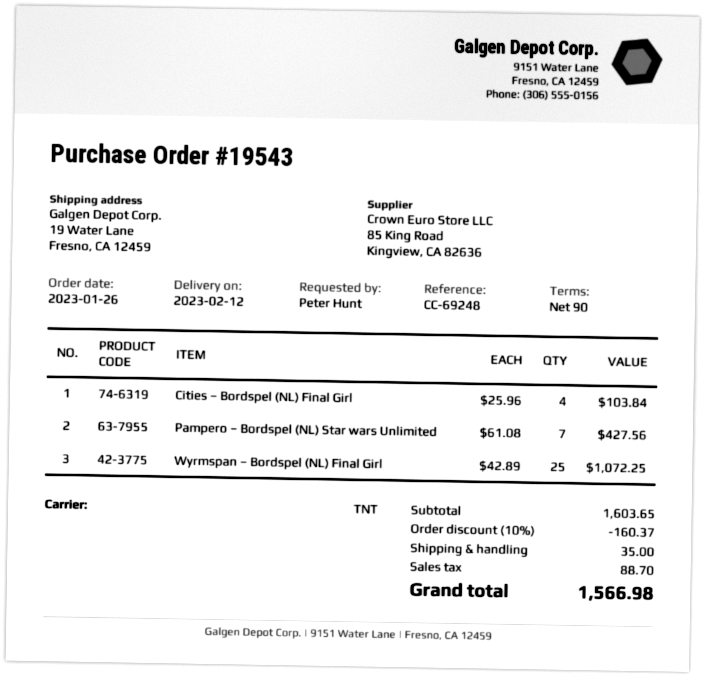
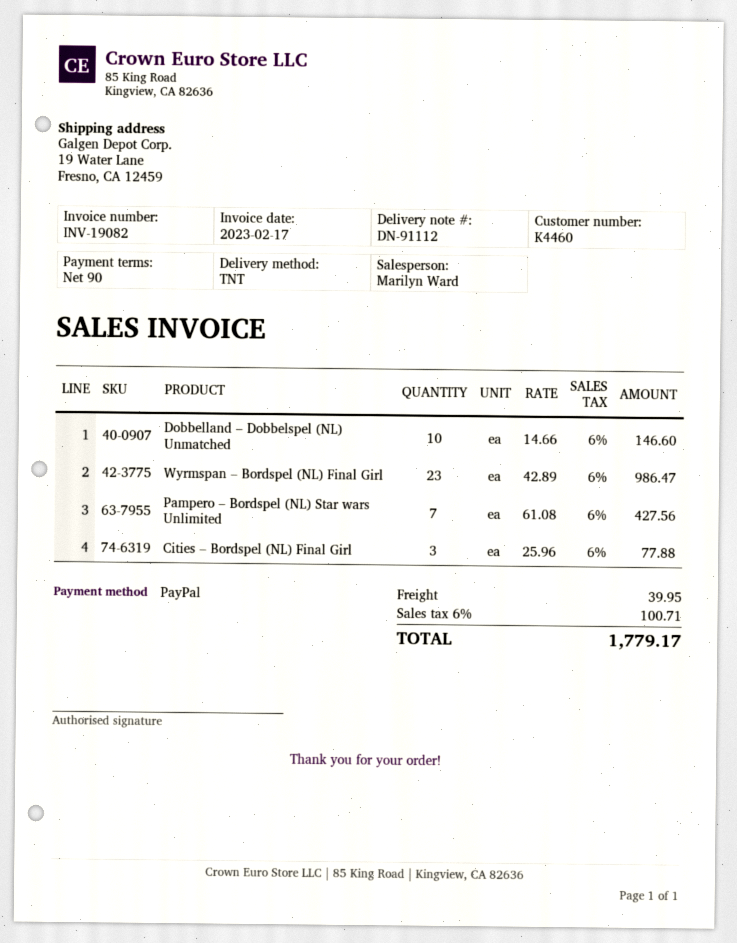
Cities – Bordspel (NL) Final Girl: 4 x 25.96 = 103.84 -> 3 x 25.96 = 77.88
Wyrmspan – Bordspel (NL) Final Girl: 25 x 42.89 = 1072.25 -> 23 x 42.89 = 986.47
Dobbelland – Dobbelspel (NL) Unmatched: none -> 10 x 14.66 = 146.60
discount: 10% = 160.37 -> none
shipping: 35.00 -> 39.95
tax: 88.70 -> 100.71
total: 1566.98 -> 1779.17

